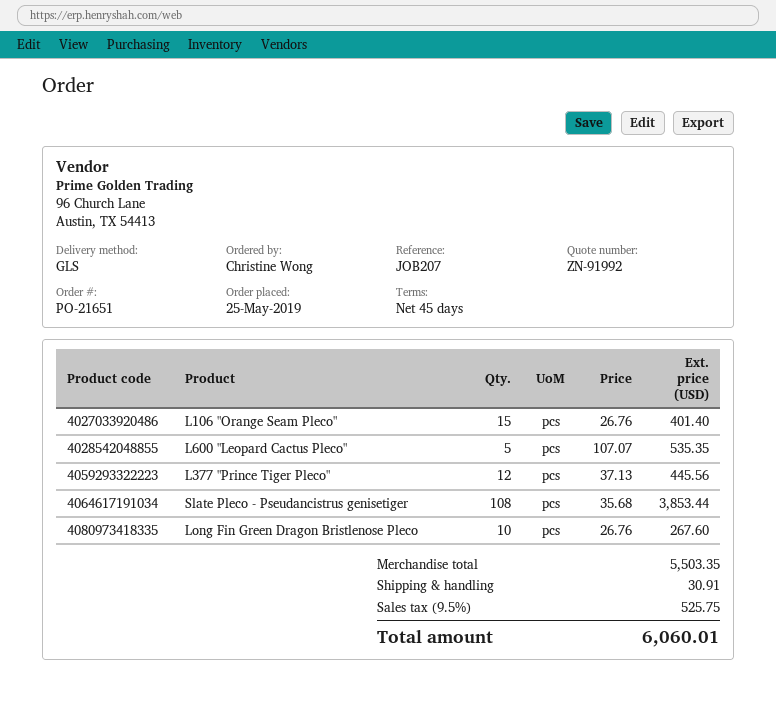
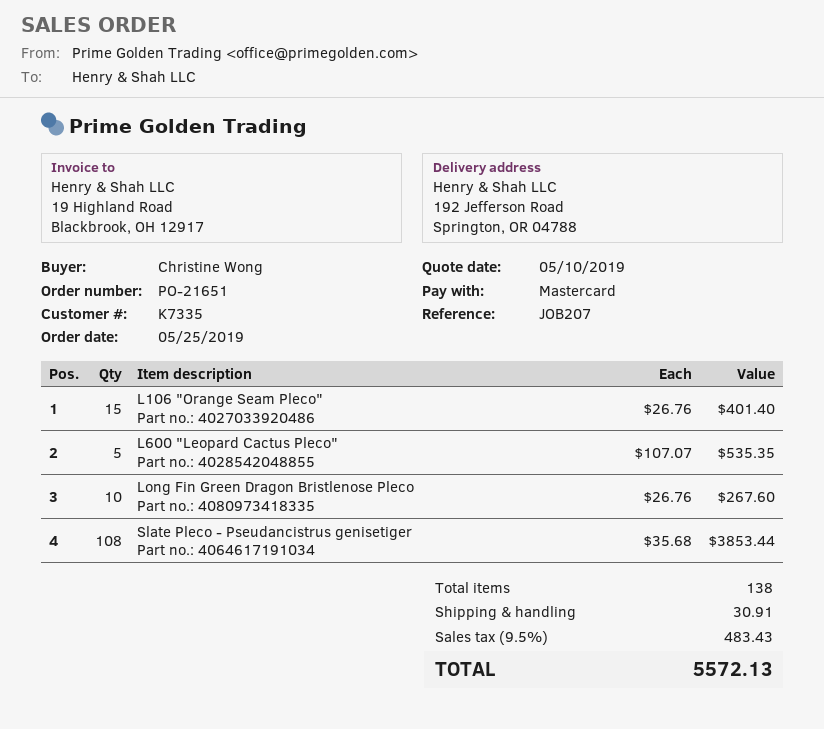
L377 "Prince Tiger Pleco": 12 x 37.13 = 445.56 -> none
tax: 9.5% = 525.75 -> 9.5% = 483.43
total: 6060.01 -> 5572.13

